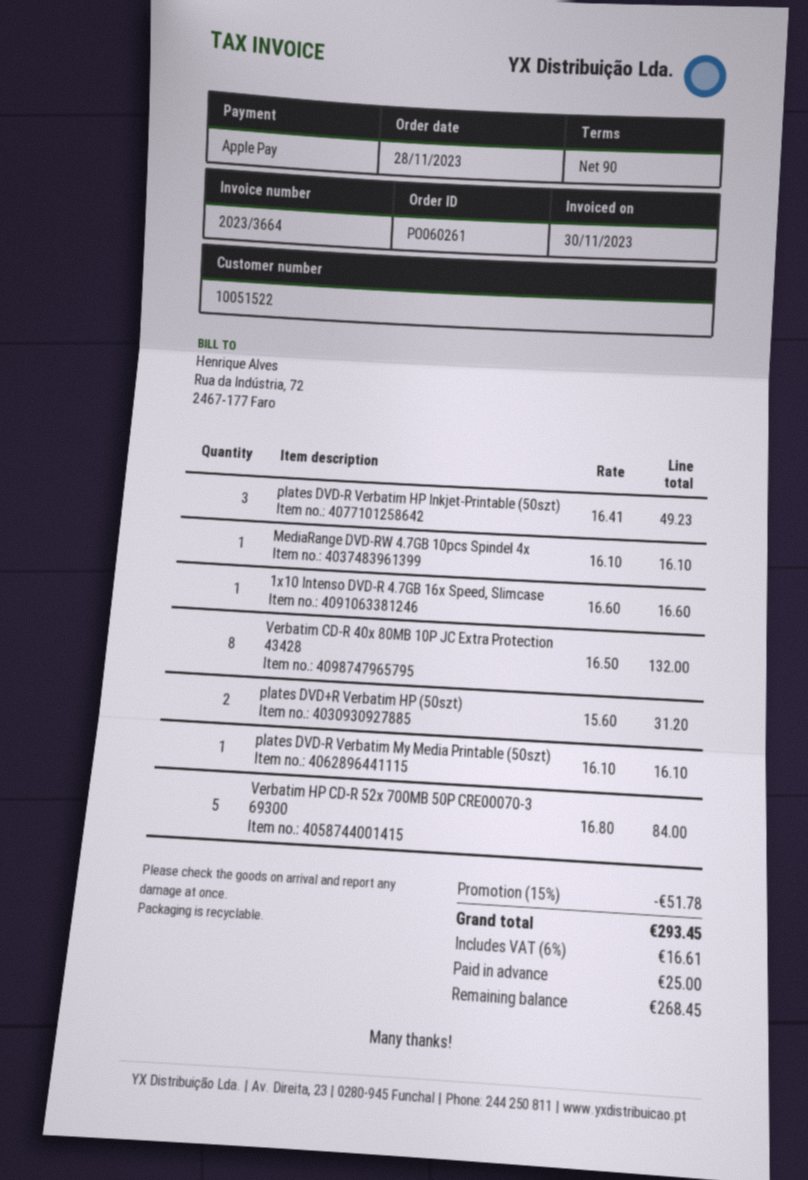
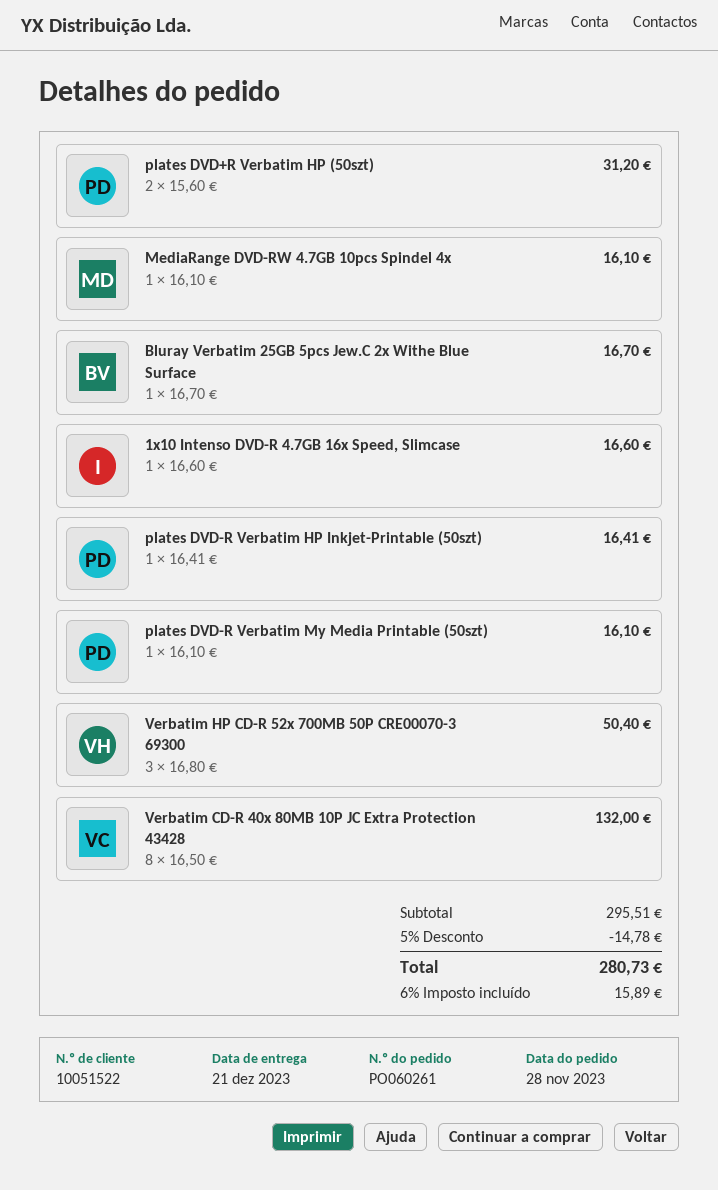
plates DVD-R Verbatim HP Inkjet-Printable (50szt): 3 x 16.41 = 49.23 -> 1 x 16.41 = 16.41
Verbatim HP CD-R 52x 700MB 50P CRE00070-3 69300: 5 x 16.80 = 84.00 -> 3 x 16.80 = 50.40
Bluray Verbatim 25GB 5pcs Jew.C 2x Withe Blue Surface: none -> 1 x 16.70 = 16.70
discount: 15% = 51.78 -> 5% = 14.78
tax: 6% = 16.61 -> 6% = 15.89
total: 293.45 -> 280.73

